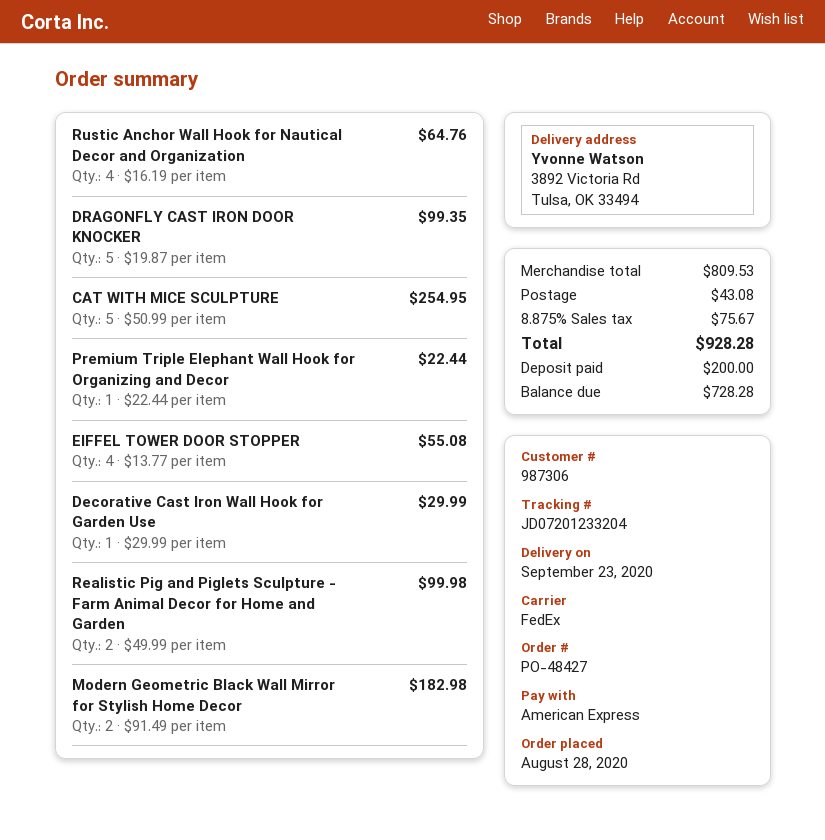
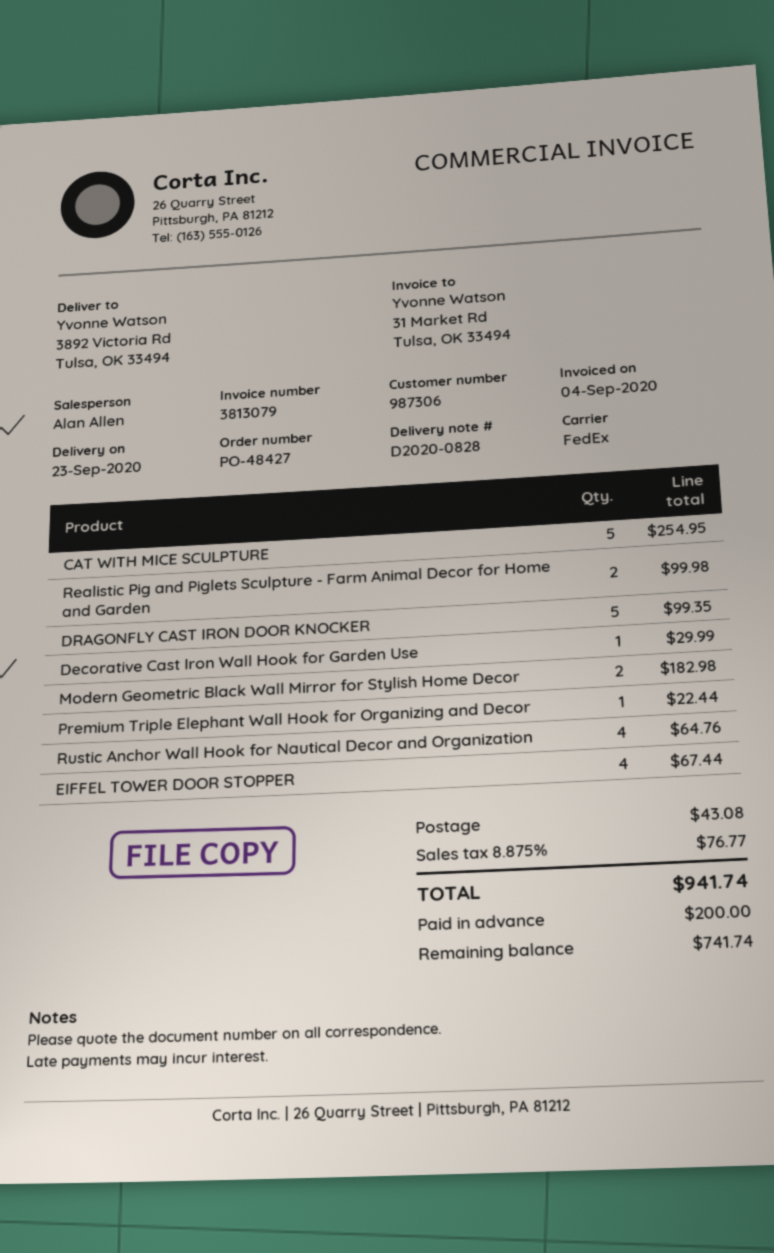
EIFFEL TOWER DOOR STOPPER: 4 for 55.08 -> 4 for 67.44
tax: 8.875% = 75.67 -> 8.875% = 76.77
total: 928.28 -> 941.74
balance: 728.28 -> 741.74

